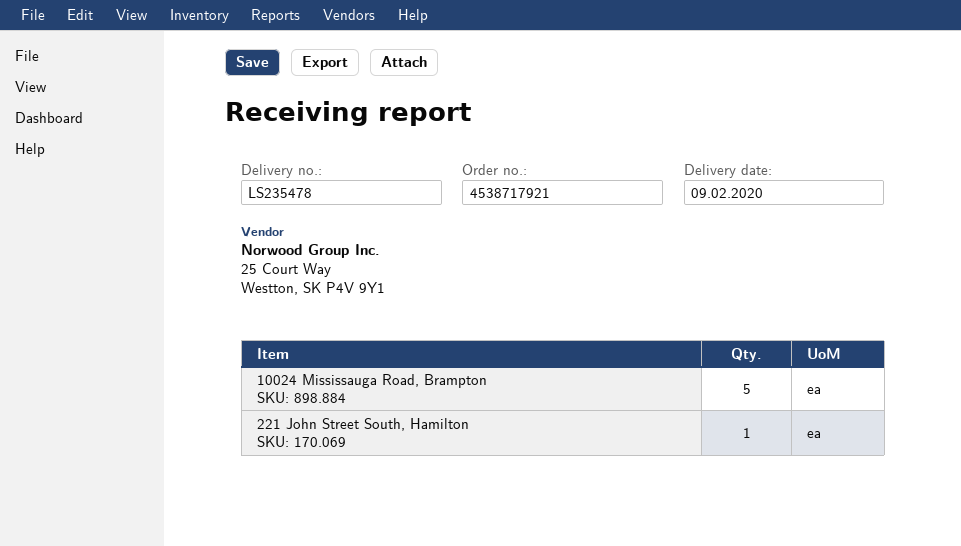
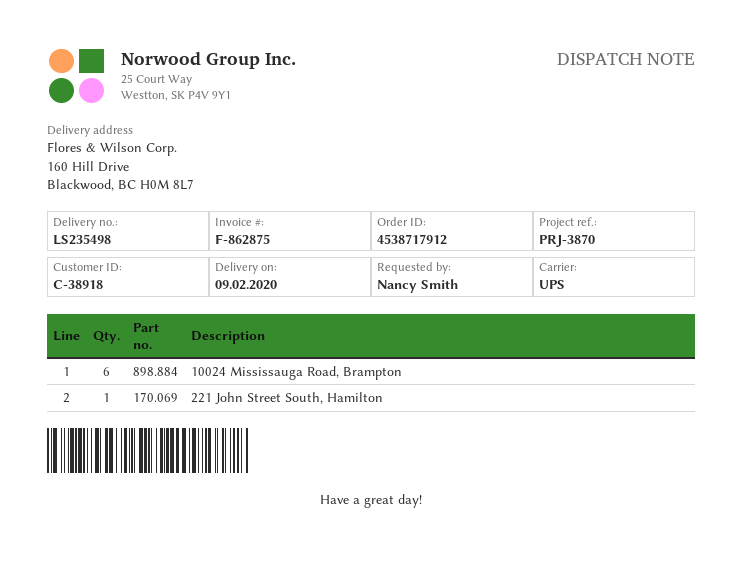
order number: 4538717921 -> 4538717912
delivery note number: LS235478 -> LS235498
10024 Mississauga Road, Brampton: 5 -> 6

